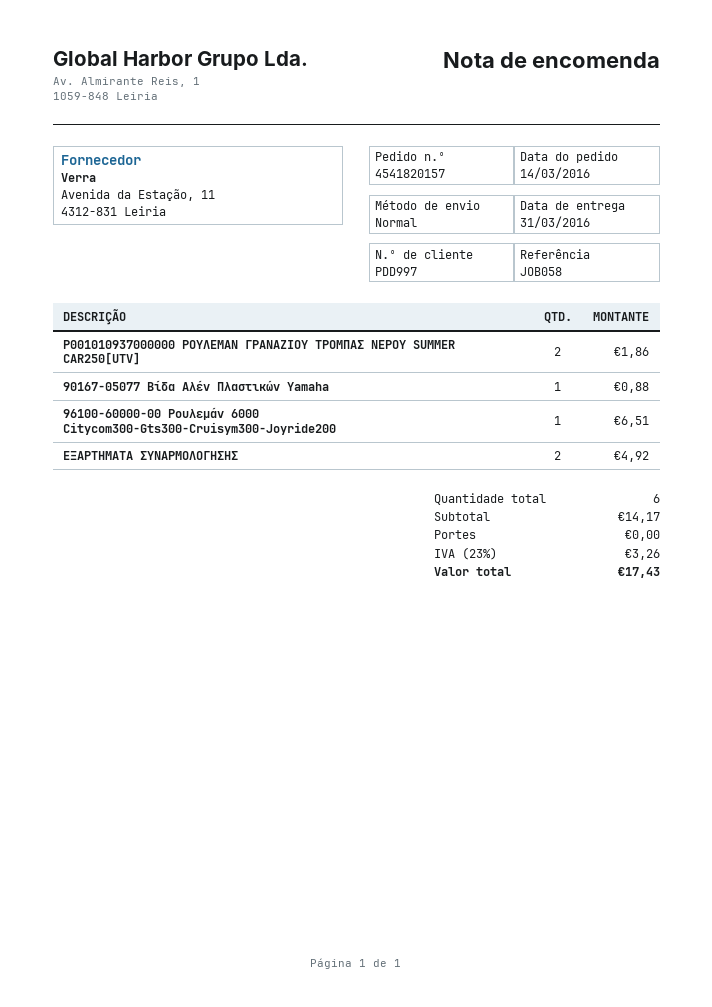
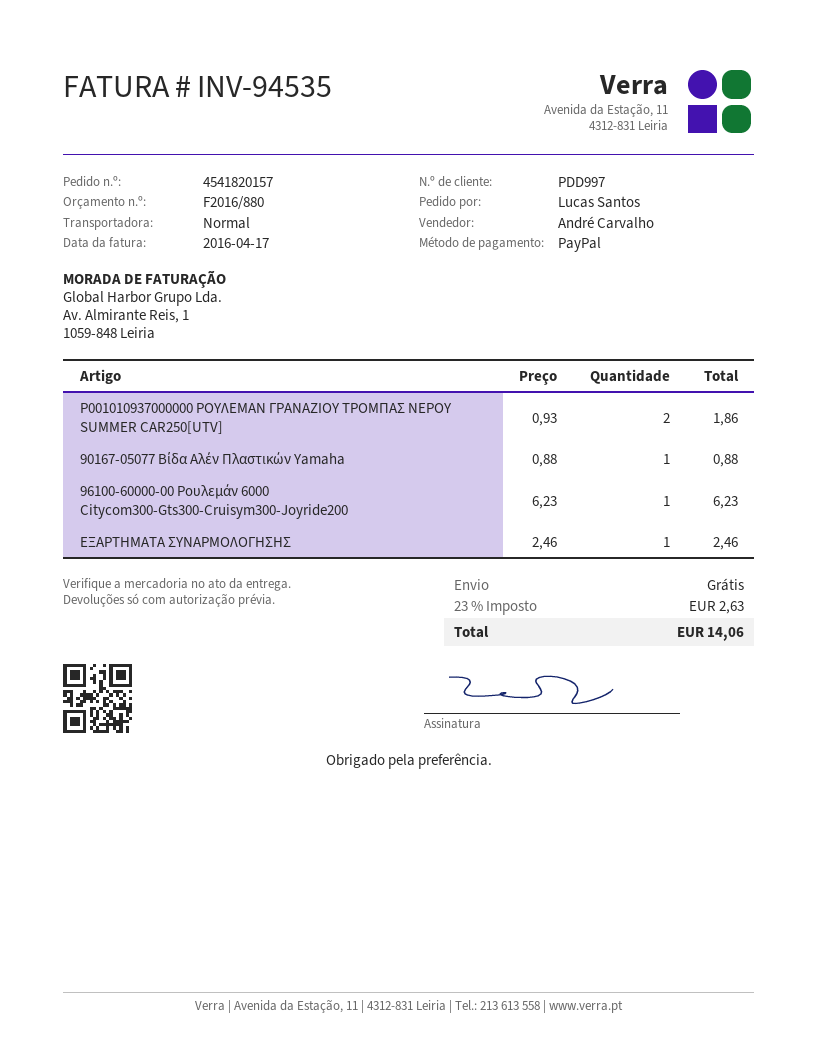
96100-60000-00 Ρουλεμάν 6000 Citycom300-Gts300-Cruisym300-Joyride200: 1 for 6.51 -> 1 for 6.23
ΕΞΑΡΤΗΜΑΤΑ ΣΥΝΑΡΜΟΛΟΓΗΣΗΣ: 2 for 4.92 -> 1 for 2.46
tax: 23% = 3.26 -> 23% = 2.63
total: 17.43 -> 14.06

